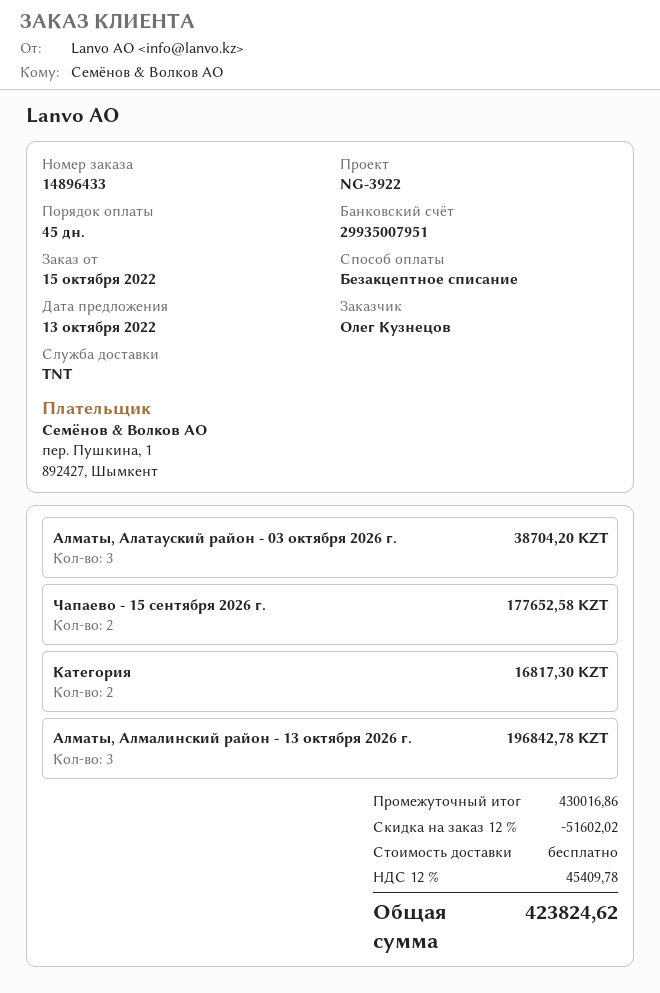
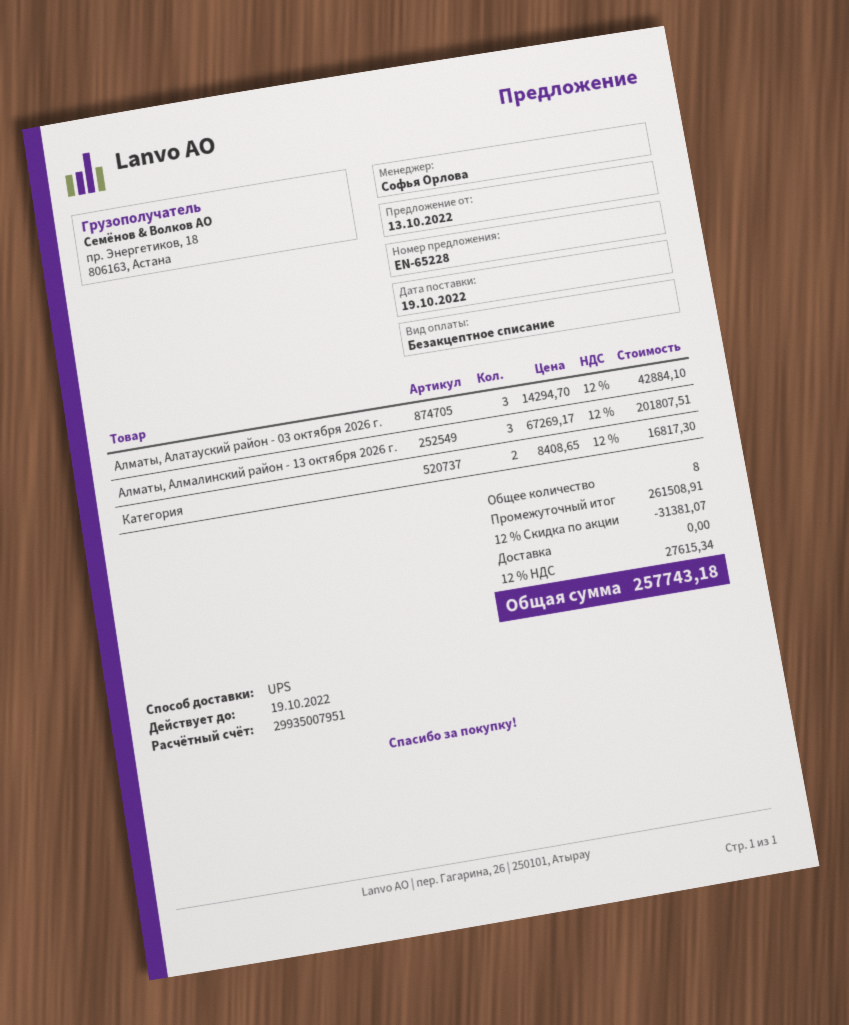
shipping method: TNT -> UPS
Алматы, Алатауский район - 03 октября 2026 г.: 3 for 38704.20 -> 3 for 42884.10
Чапаево - 15 сентября 2026 г.: 2 for 177652.58 -> none
Алматы, Алмалинский район - 13 октября 2026 г.: 3 for 196842.78 -> 3 for 201807.51
subtotal: 430016.86 -> 261508.91
discount: 12% = 51602.02 -> 12% = 31381.07
tax: 12% = 45409.78 -> 12% = 27615.34
total: 423824.62 -> 257743.18

